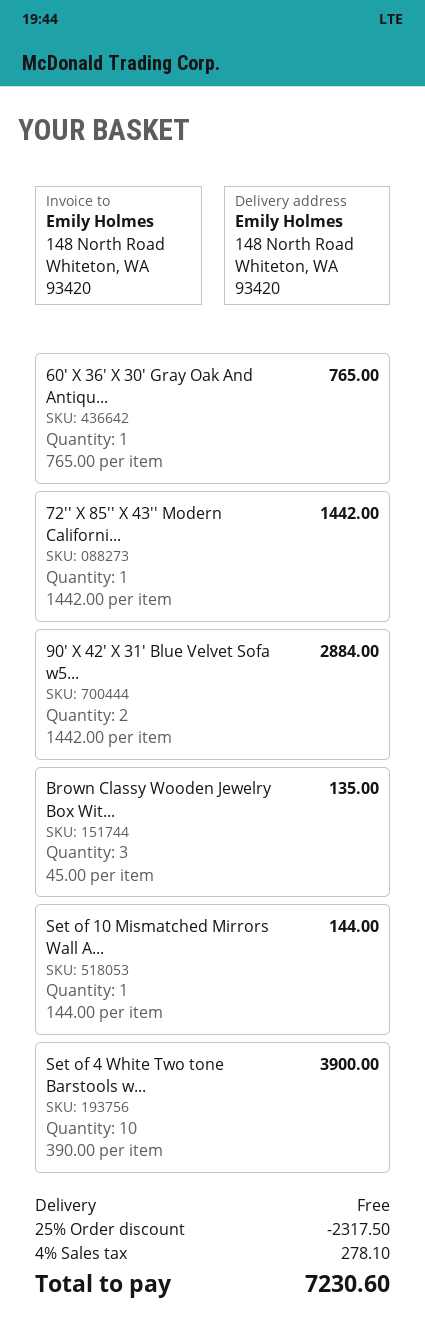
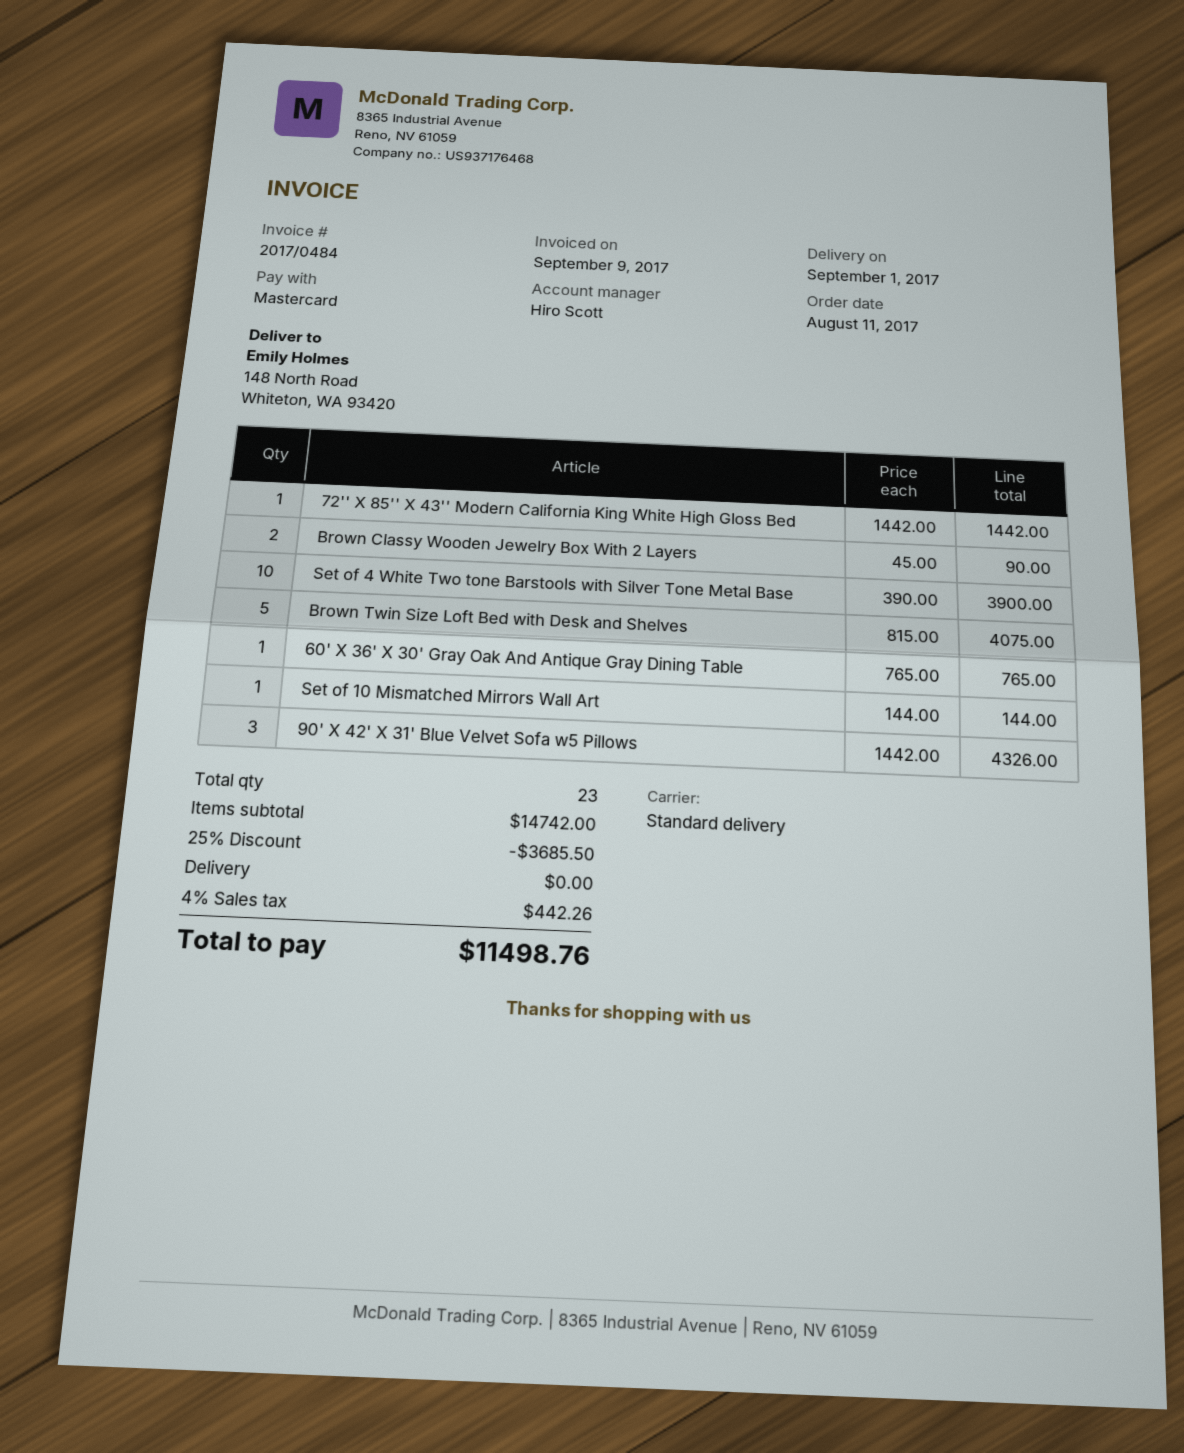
90' X 42' X 31' Blue Velvet Sofa w5...: 2 x 1442.00 = 2884.00 -> 3 x 1442.00 = 4326.00
Brown Classy Wooden Jewelry Box Wit...: 3 x 45.00 = 135.00 -> 2 x 45.00 = 90.00
Brown Twin Size Loft Bed with Desk and Shelves: none -> 5 x 815.00 = 4075.00
discount: 25% = 2317.50 -> 25% = 3685.50
tax: 4% = 278.10 -> 4% = 442.26
total: 7230.60 -> 11498.76

